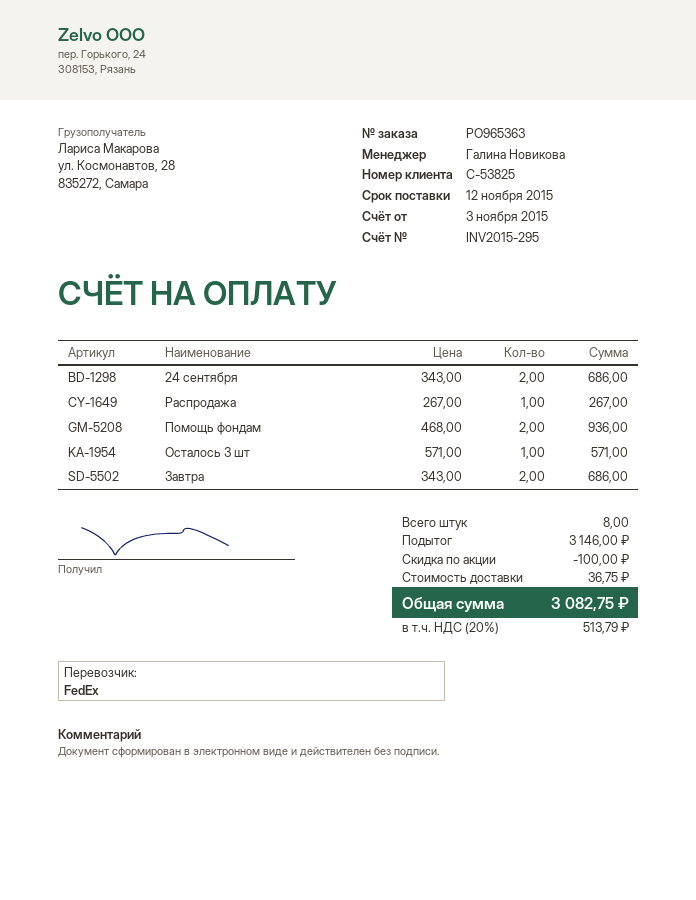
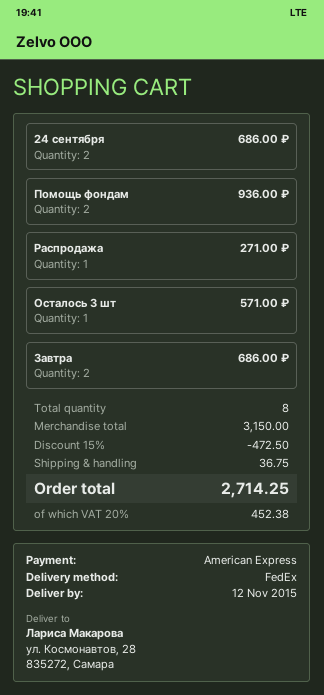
Распродажа: 1 for 267.00 -> 1 for 271.00
subtotal: 3146.00 -> 3150.00
discount: 100.00 -> 472.50
tax: 20% = 513.79 -> 20% = 452.38
total: 3082.75 -> 2714.25

